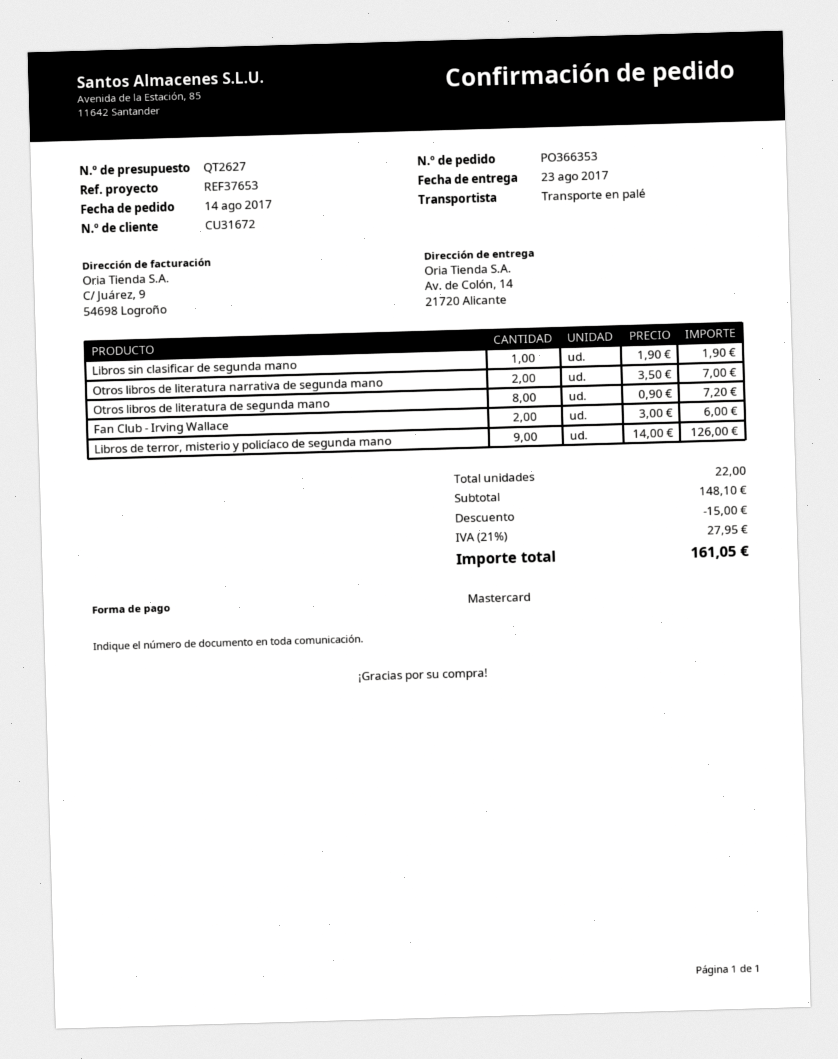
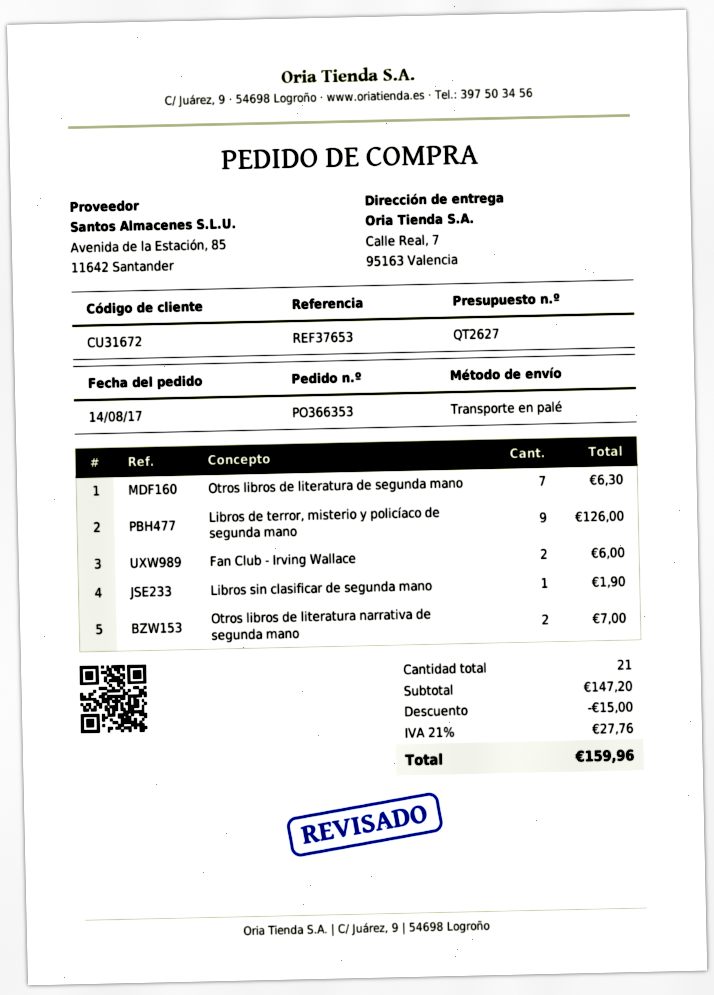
ship to: Av. de Colón, 14, 21720 Alicante -> Calle Real, 7, 95163 Valencia
Otros libros de literatura de segunda mano: 8 for 7.20 -> 7 for 6.30
total quantity: 22 -> 21
subtotal: 148.10 -> 147.20
tax: 21% = 27.95 -> 21% = 27.76
total: 161.05 -> 159.96

